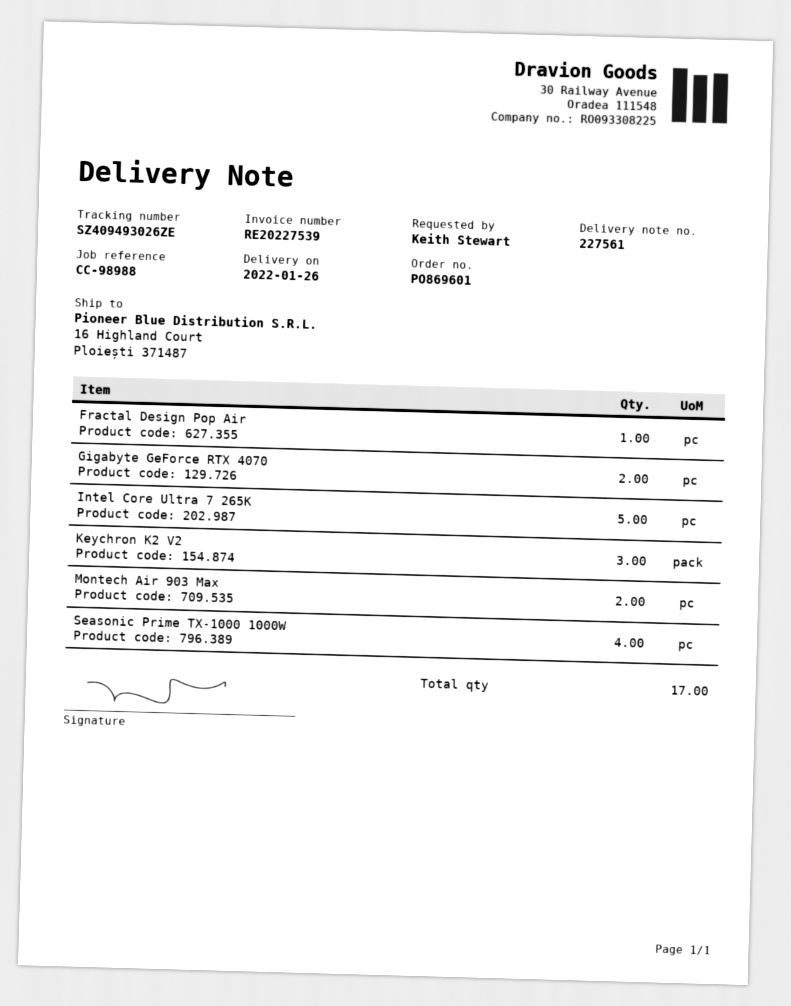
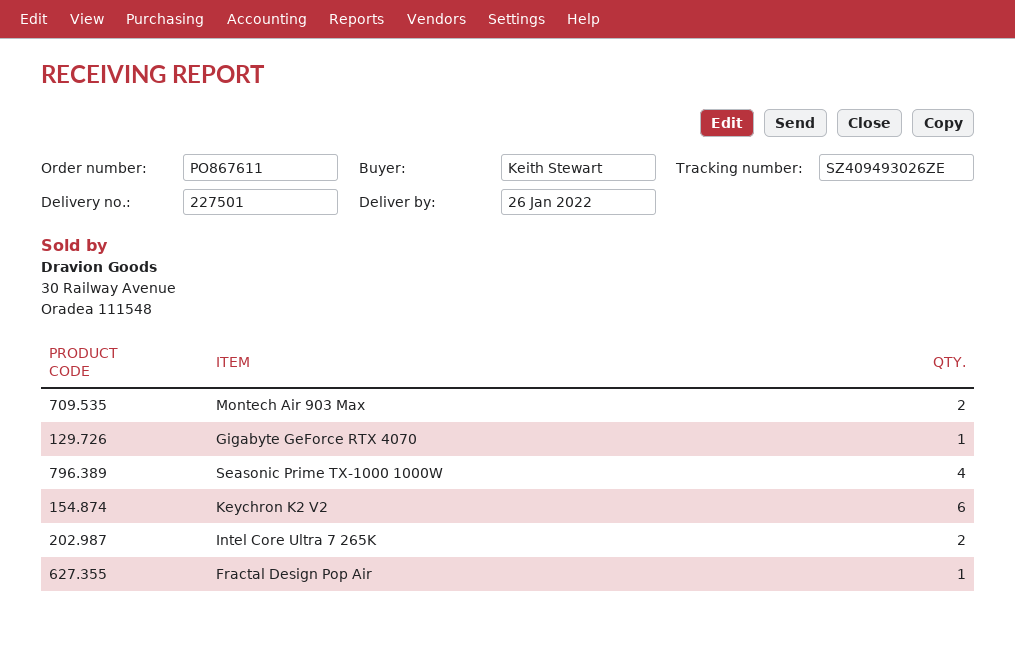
order number: PO869601 -> PO867611
delivery note number: 227561 -> 227501
Gigabyte GeForce RTX 4070: 2 -> 1
Intel Core Ultra 7 265K: 5 -> 2
Keychron K2 V2: 3 -> 6

